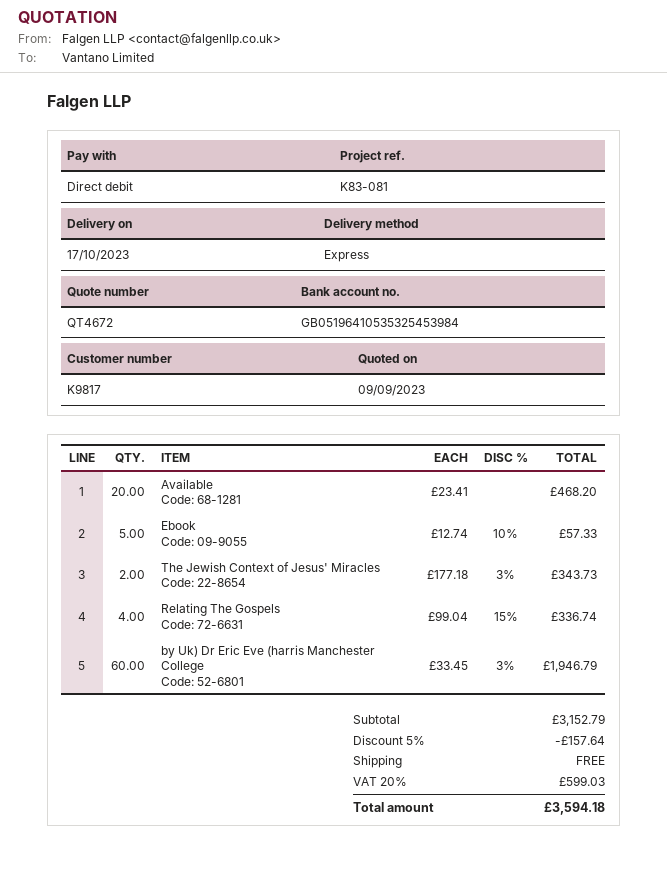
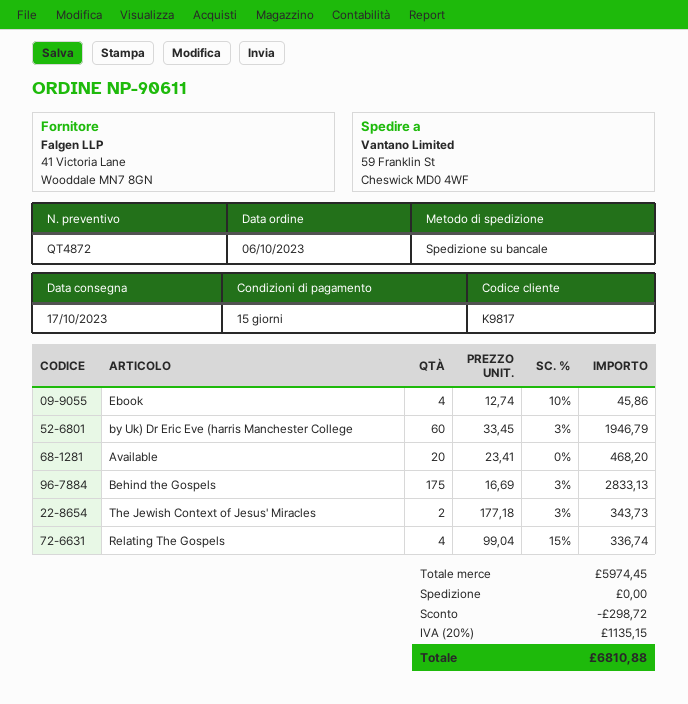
quote number: QT4672 -> QT4872
shipping method: express -> pallet freight
Ebook: 5 x 12.74 - 10% = 57.33 -> 4 x 12.74 - 10% = 45.86
Behind the Gospels: none -> 175 x 16.69 - 3% = 2833.13
subtotal: 3152.79 -> 5974.45
discount: 157.64 -> 298.72
tax: 20% = 599.03 -> 20% = 1135.15
total: 3594.18 -> 6810.88

